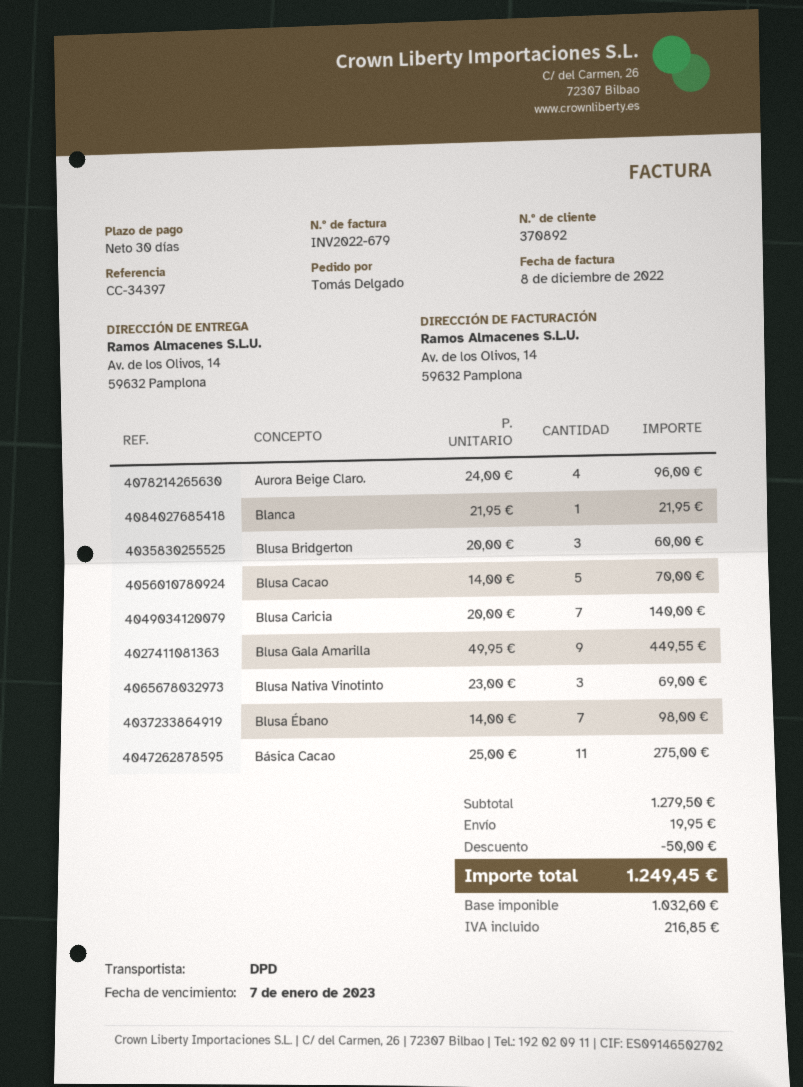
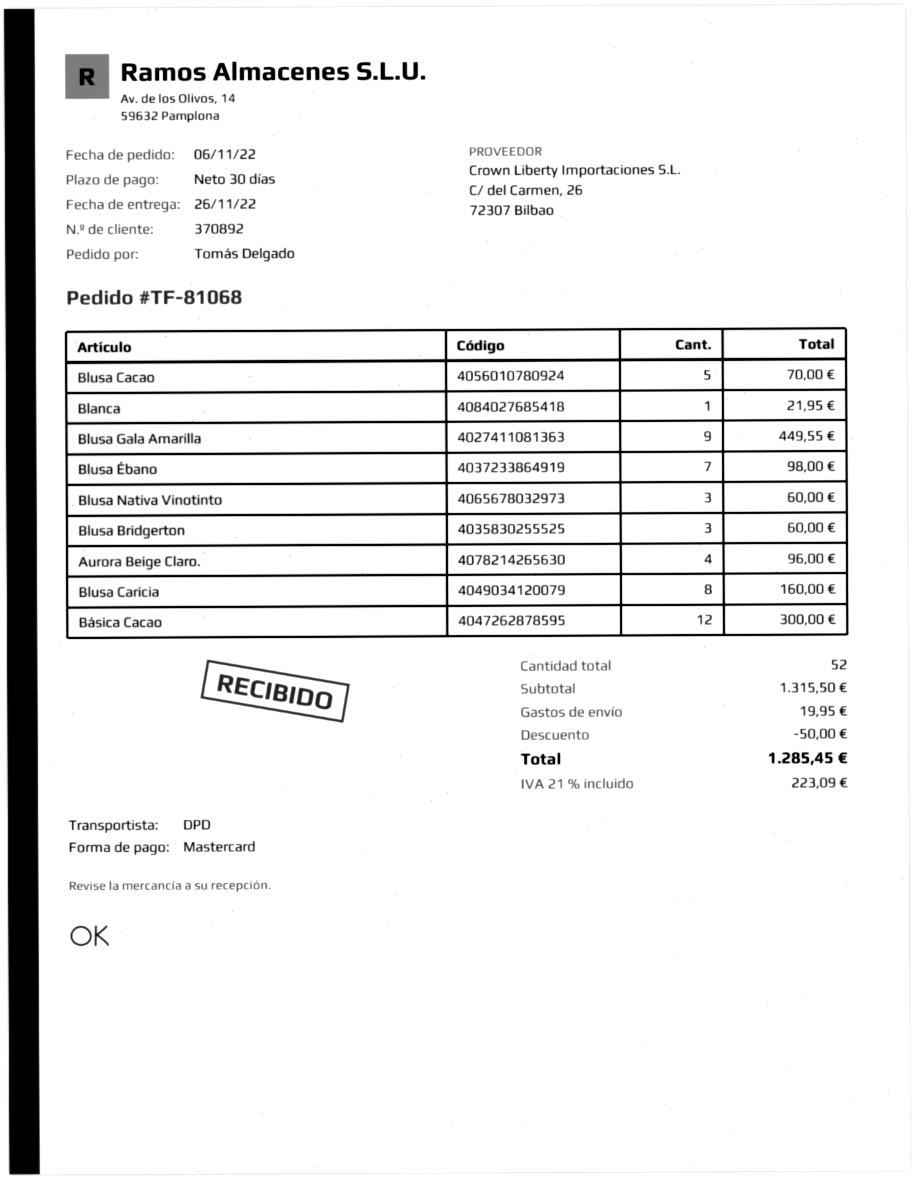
Blusa Caricia: 7 for 140.00 -> 8 for 160.00
Blusa Nativa Vinotinto: 3 for 69.00 -> 3 for 60.00
Básica Cacao: 11 for 275.00 -> 12 for 300.00
subtotal: 1279.50 -> 1315.50
tax: 216.85 -> 223.09
total: 1249.45 -> 1285.45

